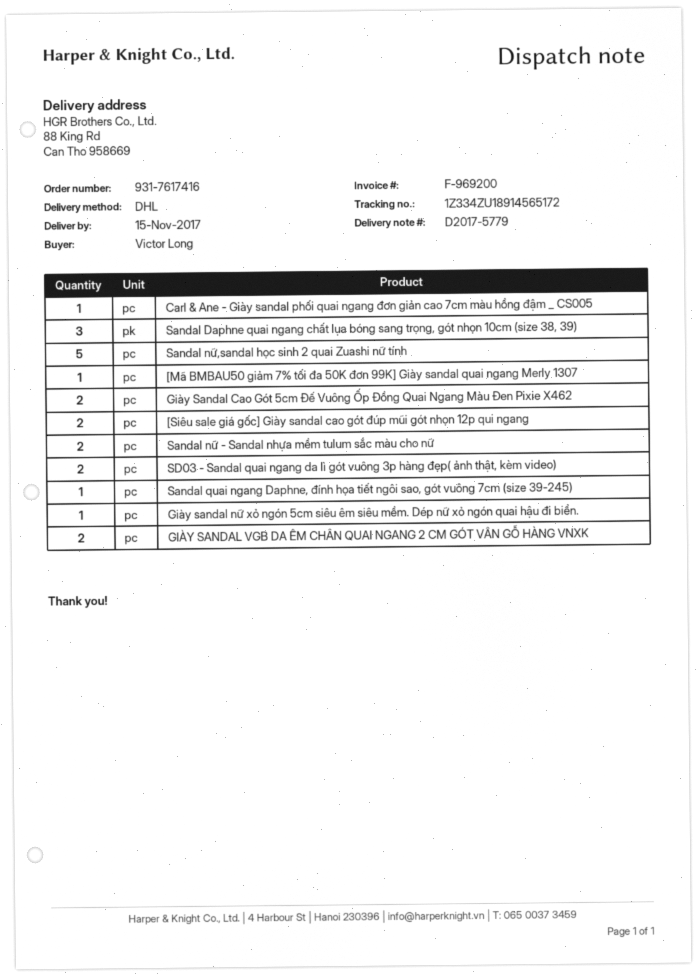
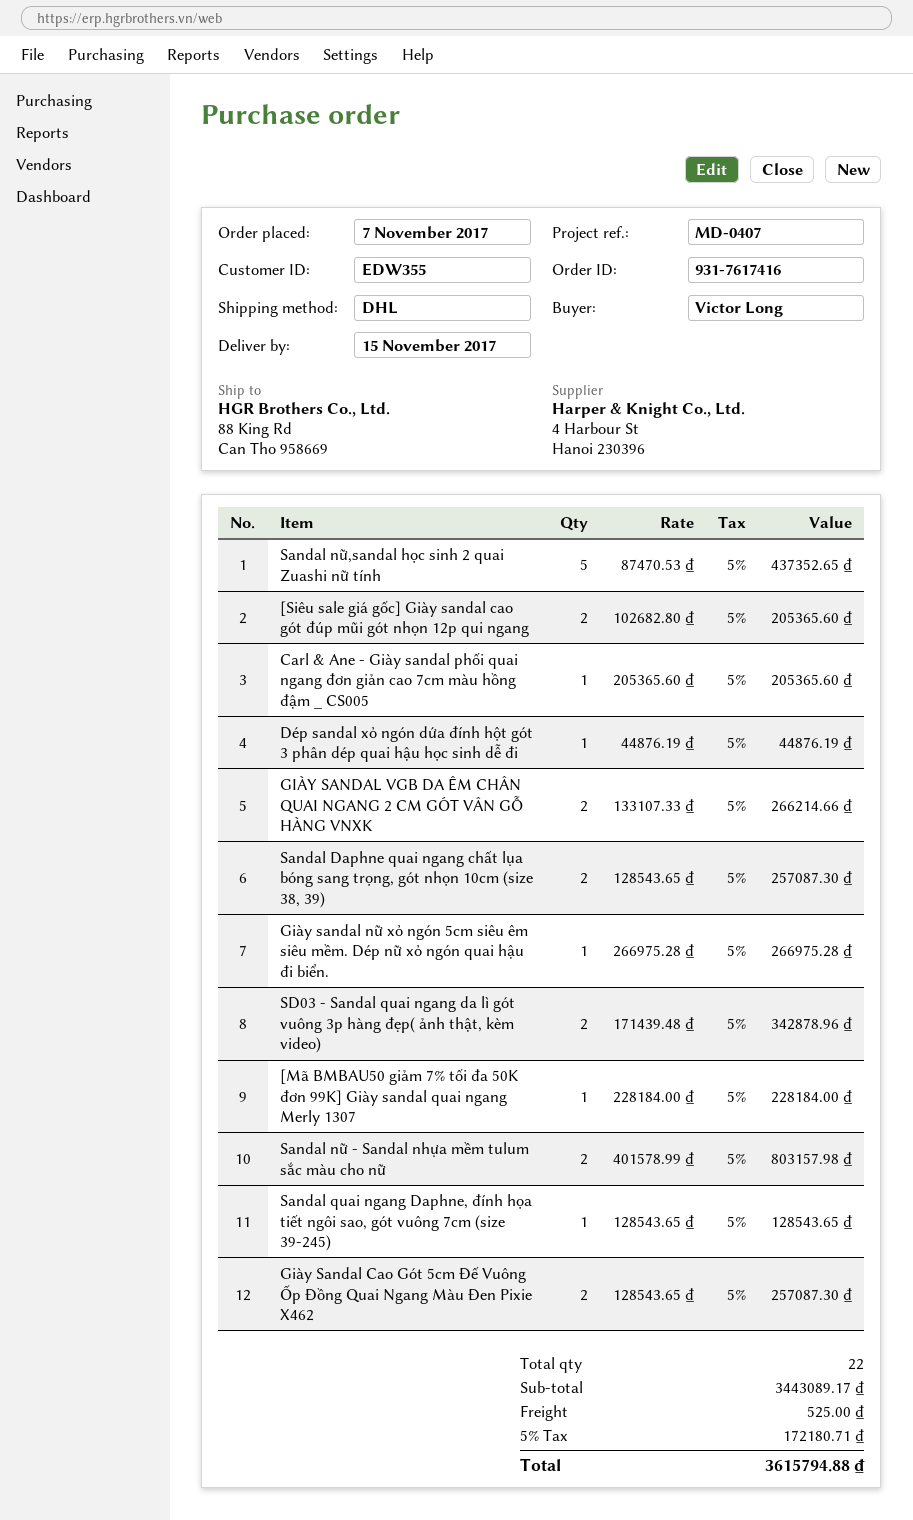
Sandal Daphne quai ngang chất lụa bóng sang trọng, gót nhọn 10cm (size 38, 39): 3 -> 2
Dép sandal xỏ ngón dứa đính hột gót 3 phân dép quai hậu học sinh dễ đi: none -> 1

